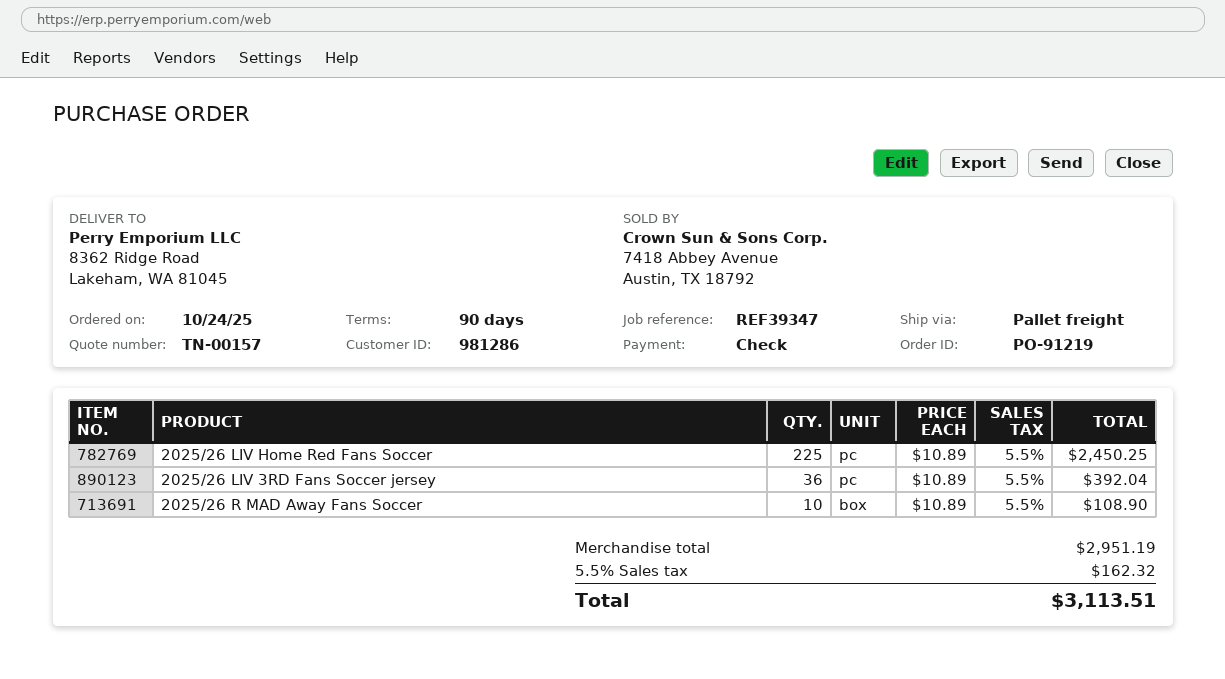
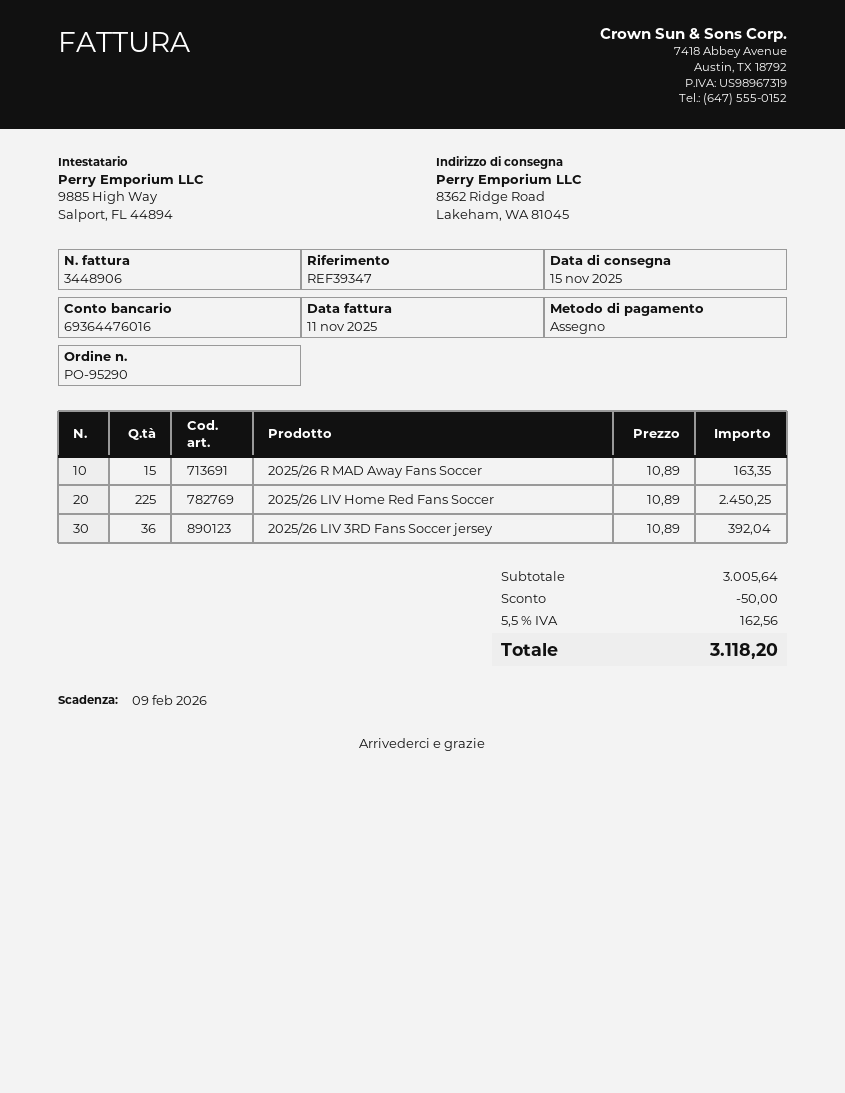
order number: PO-91219 -> PO-95290
2025/26 R MAD Away Fans Soccer: 10 x 10.89 = 108.90 -> 15 x 10.89 = 163.35
subtotal: 2951.19 -> 3005.64
discount: none -> 50.00
tax: 5.5% = 162.32 -> 5.5% = 162.56
total: 3113.51 -> 3118.20

